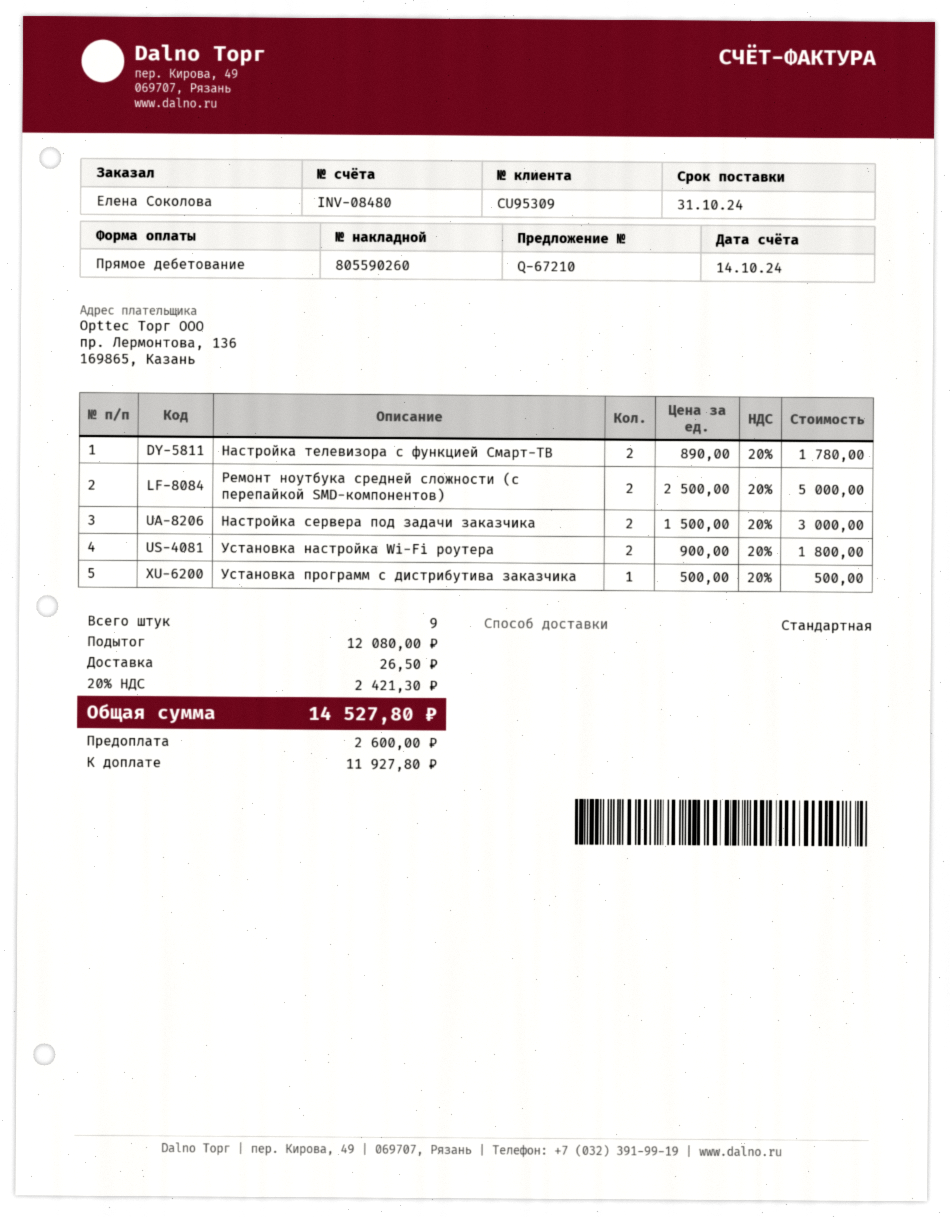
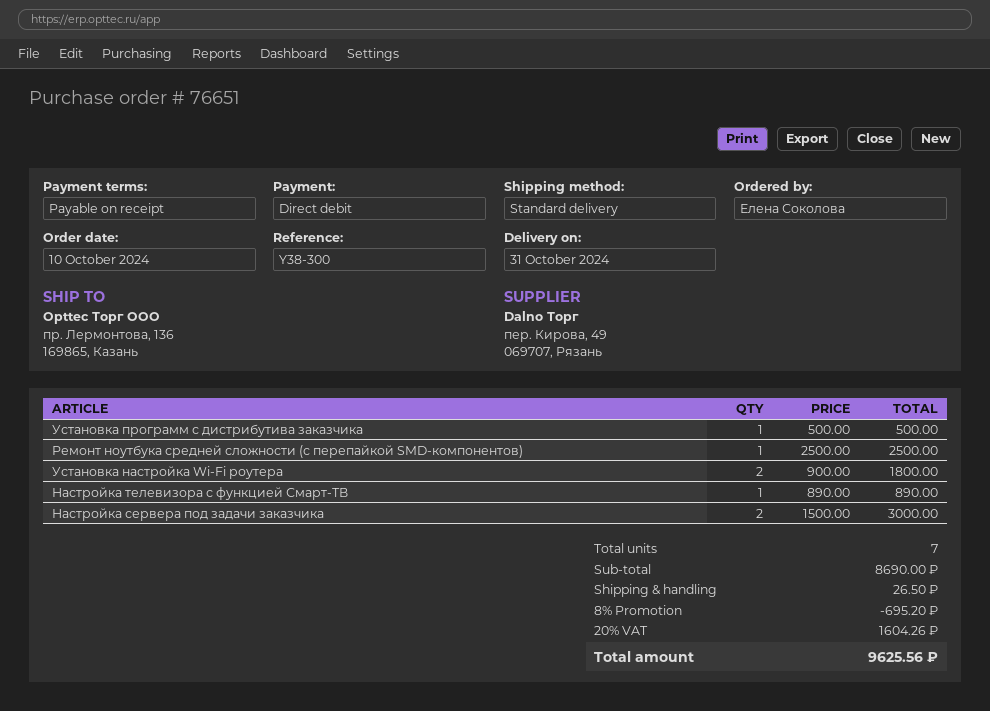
Настройка телевизора с функцией Смарт-ТВ: 2 x 890.00 = 1780.00 -> 1 x 890.00 = 890.00
Ремонт ноутбука средней сложности (с перепайкой SMD-компонентов): 2 x 2500.00 = 5000.00 -> 1 x 2500.00 = 2500.00
total quantity: 9 -> 7
subtotal: 12080.00 -> 8690.00
discount: none -> 8% = 695.20
tax: 20% = 2421.30 -> 20% = 1604.26
total: 14527.80 -> 9625.56

